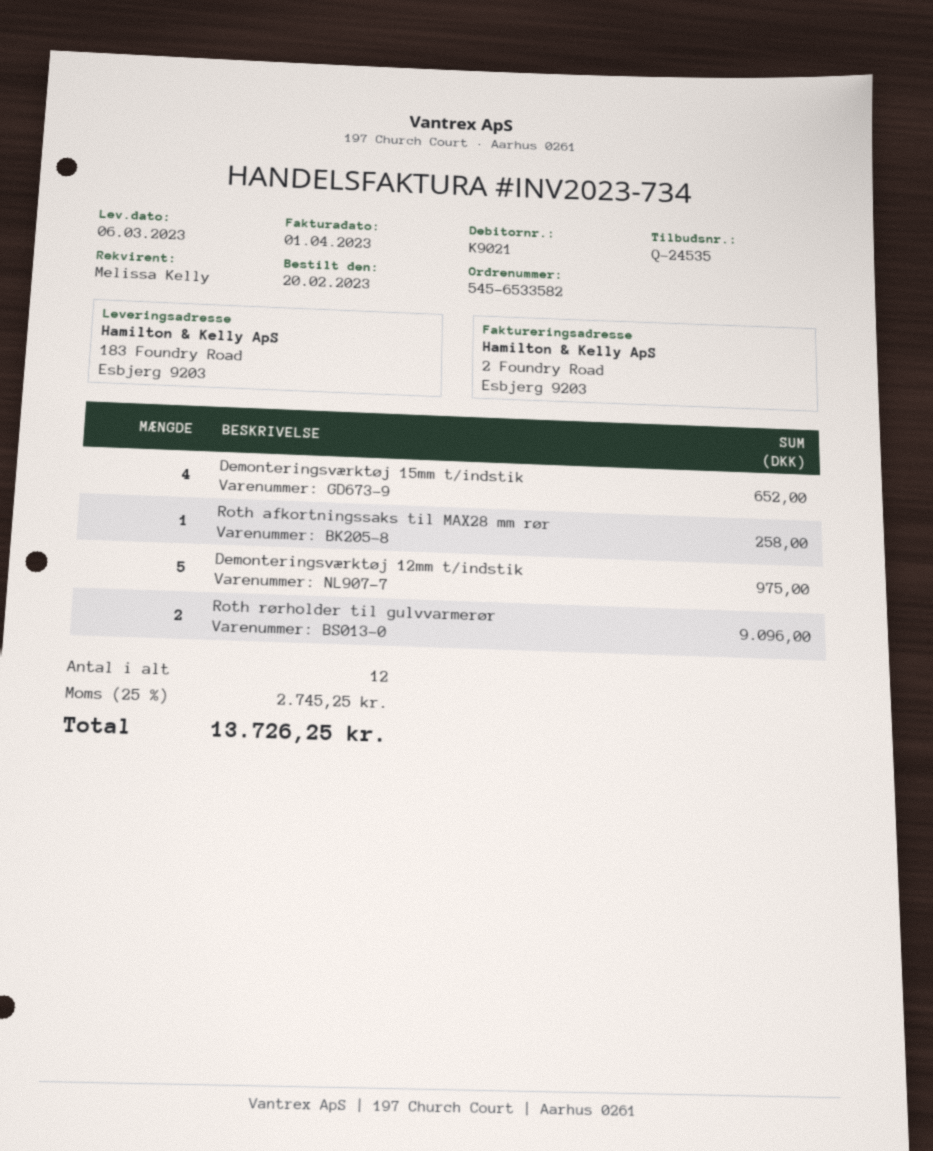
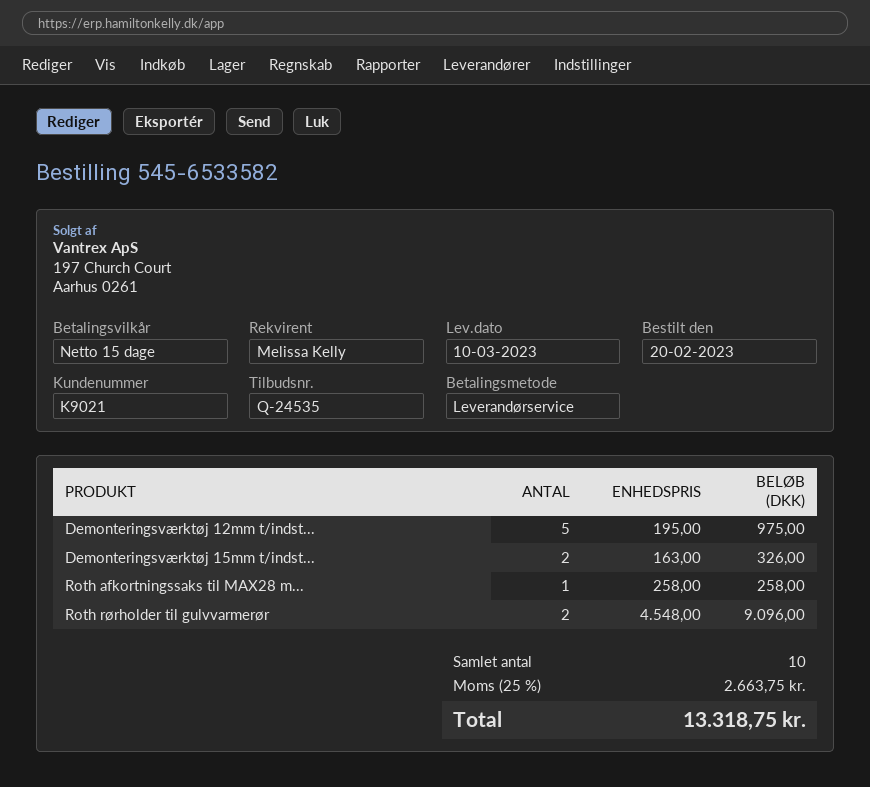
delivery date: 2023-03-06 -> 2023-03-10
Demonteringsværktøj 15mm t/indstik: 4 for 652.00 -> 2 for 326.00
total quantity: 12 -> 10
tax: 25% = 2745.25 -> 25% = 2663.75
total: 13726.25 -> 13318.75

